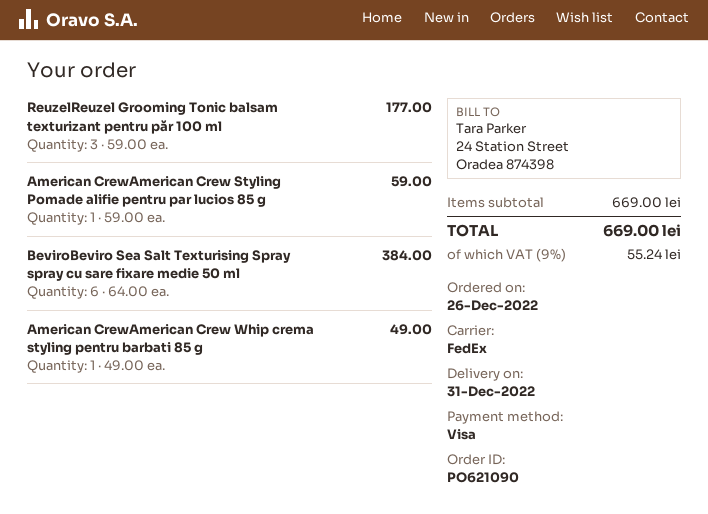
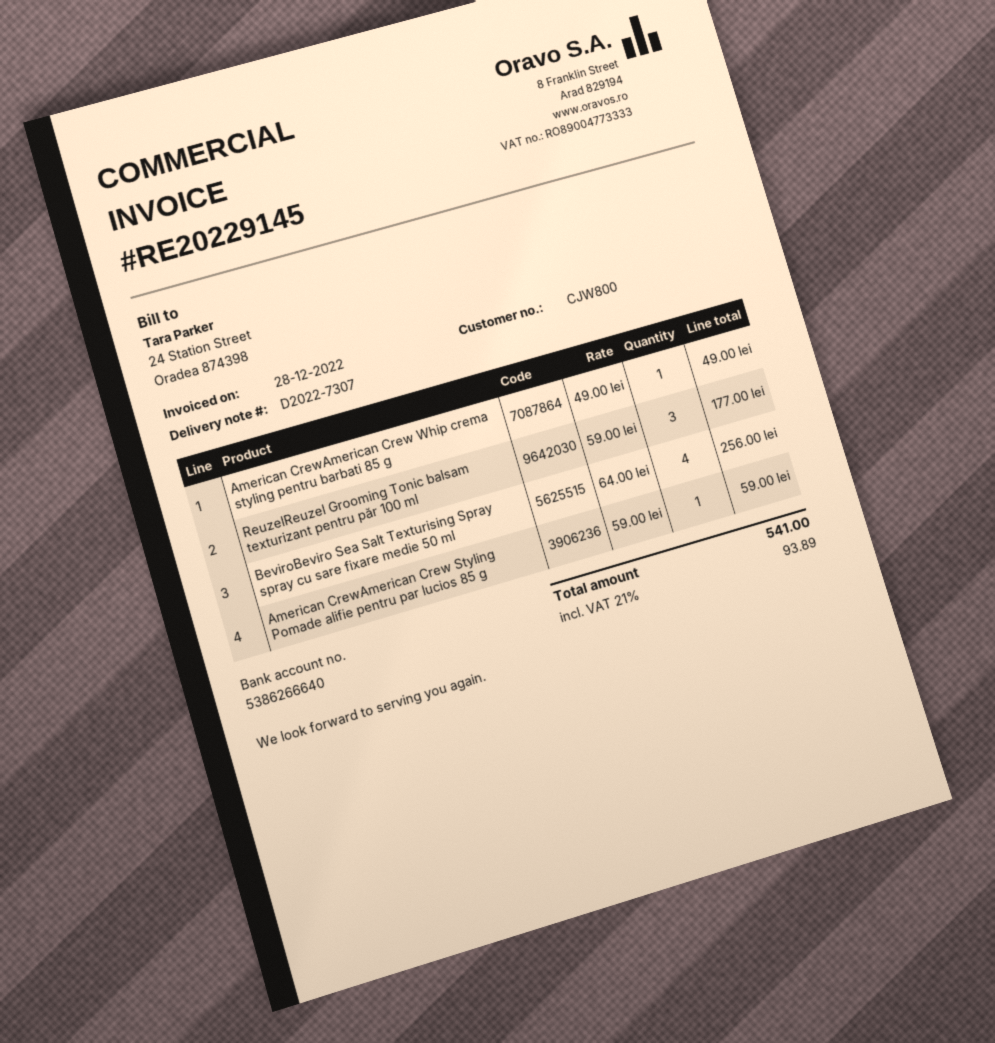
BeviroBeviro Sea Salt Texturising Spray spray cu sare fixare medie 50 ml: 6 x 64.00 = 384.00 -> 4 x 64.00 = 256.00
tax: 9% = 55.24 -> 21% = 93.89
total: 669.00 -> 541.00

